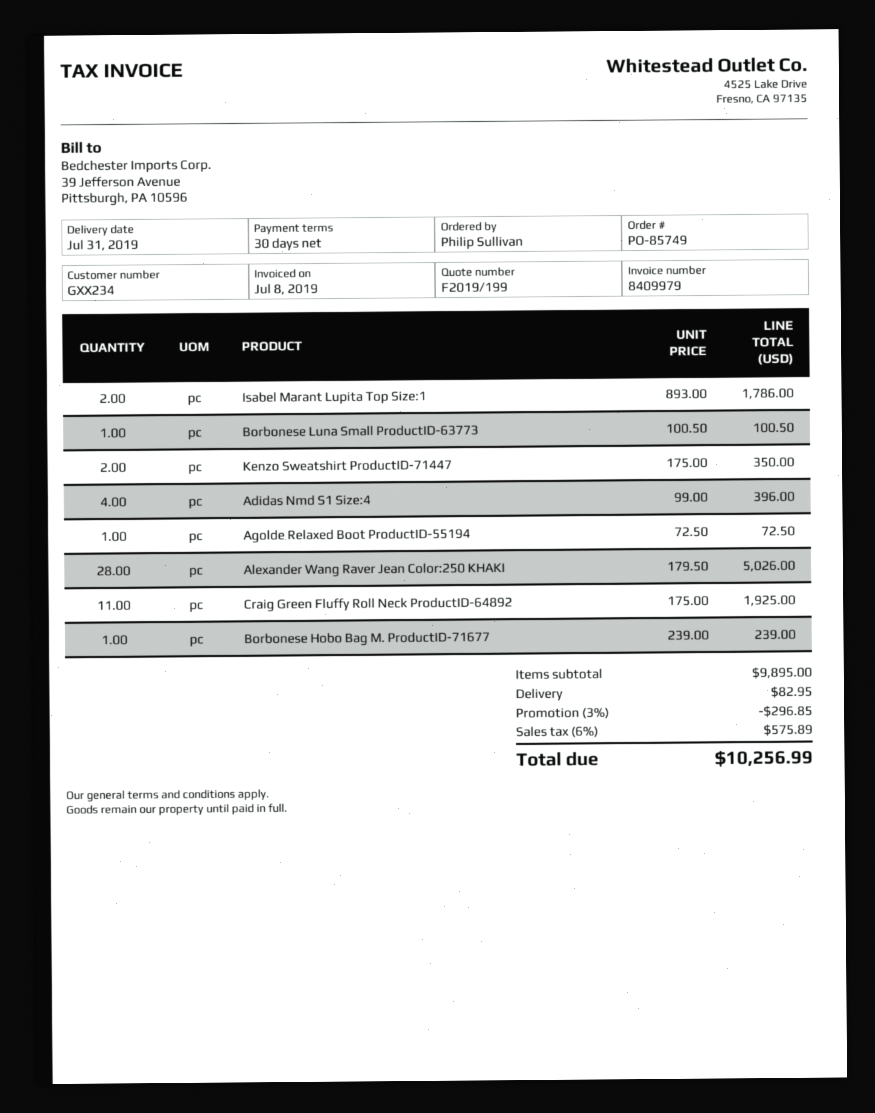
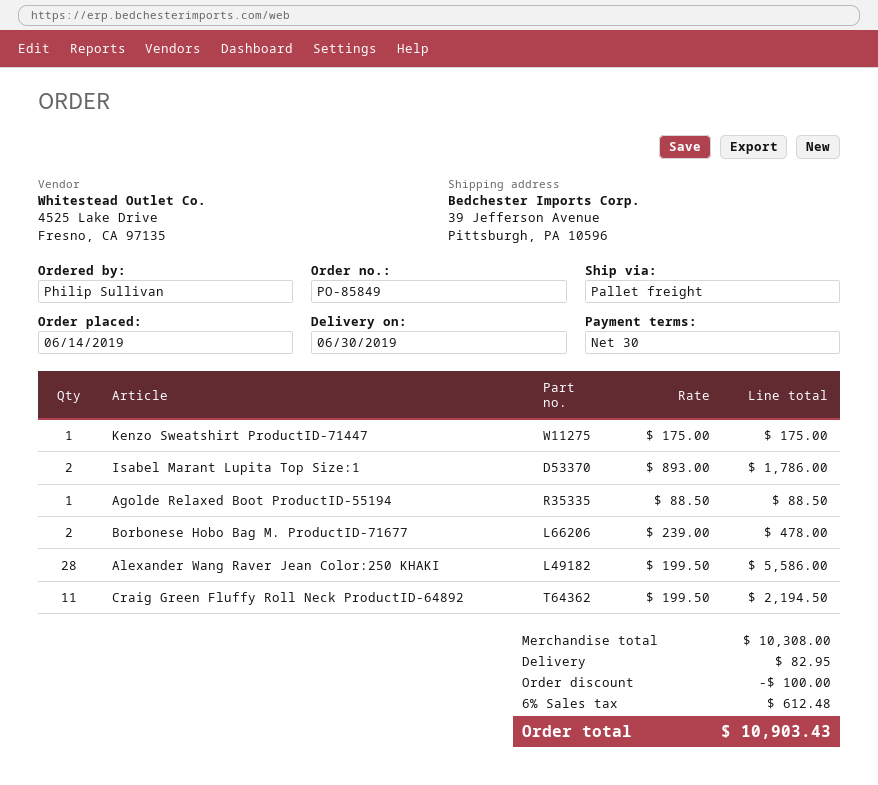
order number: PO-85749 -> PO-85849
delivery date: 2019-07-31 -> 2019-06-30
Borbonese Luna Small ProductID-63773: 1 x 100.50 = 100.50 -> none
Kenzo Sweatshirt ProductID-71447: 2 x 175.00 = 350.00 -> 1 x 175.00 = 175.00
Adidas Nmd S1 Size:4: 4 x 99.00 = 396.00 -> none
Agolde Relaxed Boot ProductID-55194: 1 x 72.50 = 72.50 -> 1 x 88.50 = 88.50
Alexander Wang Raver Jean Color:250 KHAKI: 28 x 179.50 = 5026.00 -> 28 x 199.50 = 5586.00
Craig Green Fluffy Roll Neck ProductID-64892: 11 x 175.00 = 1925.00 -> 11 x 199.50 = 2194.50
Borbonese Hobo Bag M. ProductID-71677: 1 x 239.00 = 239.00 -> 2 x 239.00 = 478.00
subtotal: 9895.00 -> 10308.00
discount: 296.85 -> 100.00
tax: 6% = 575.89 -> 6% = 612.48
total: 10256.99 -> 10903.43

